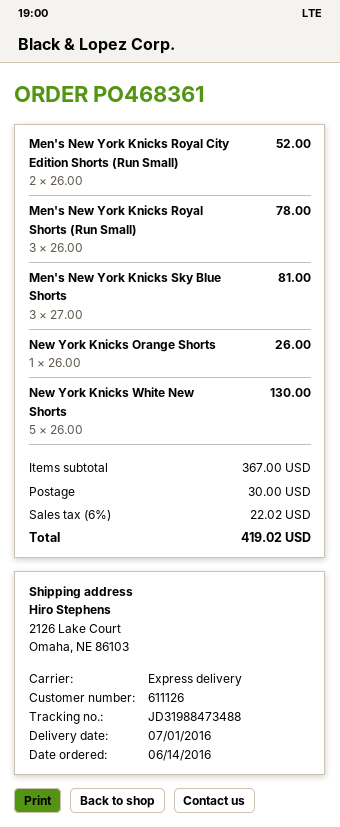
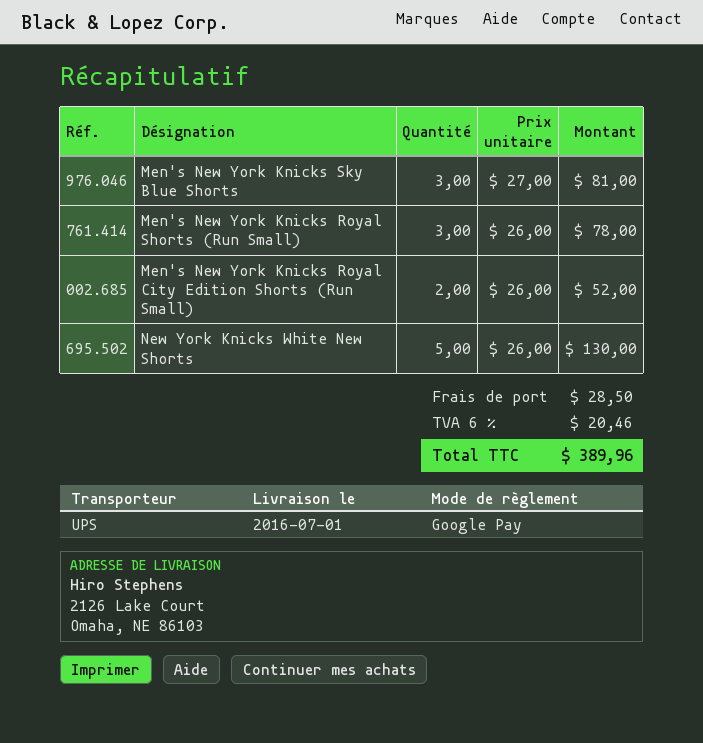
shipping method: express -> UPS
New York Knicks Orange Shorts: 1 x 26.00 = 26.00 -> none
shipping: 30.00 -> 28.50
tax: 6% = 22.02 -> 6% = 20.46
total: 419.02 -> 389.96

